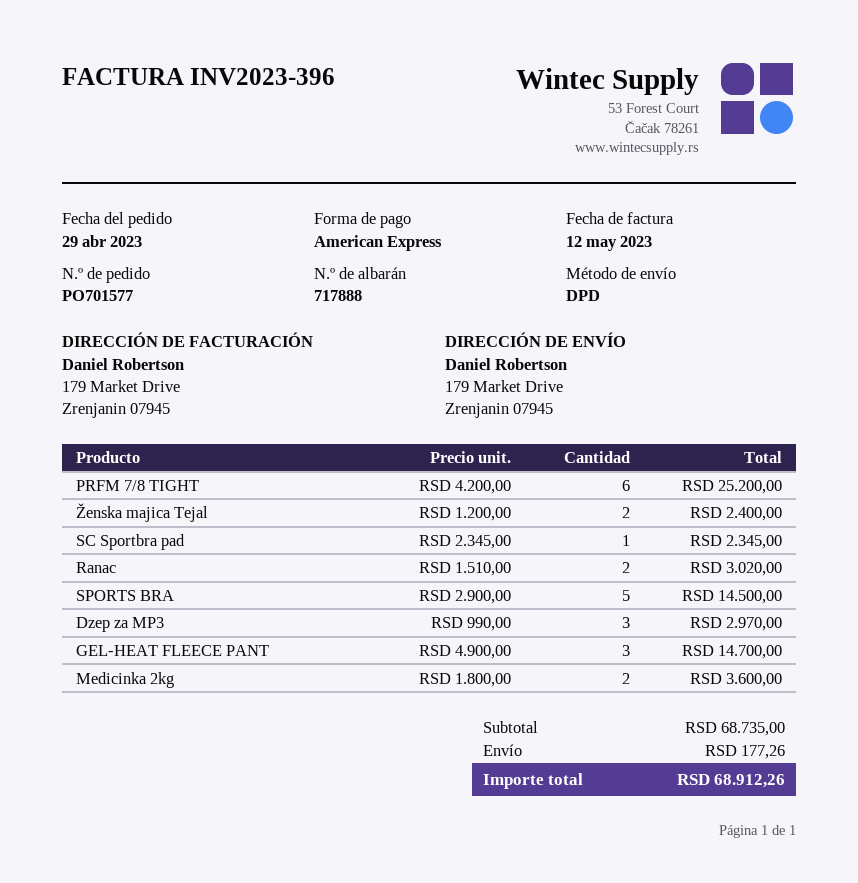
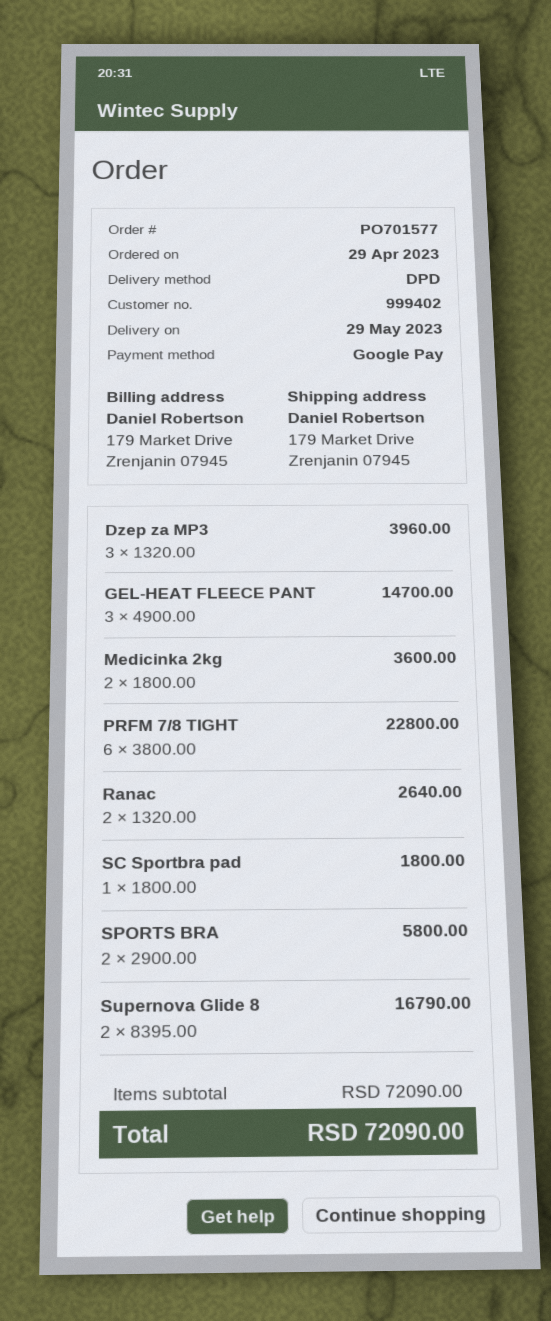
payment method: American Express -> Google Pay
PRFM 7/8 TIGHT: 6 x 4200.00 = 25200.00 -> 6 x 3800.00 = 22800.00
Ženska majica Tejal: 2 x 1200.00 = 2400.00 -> none
SC Sportbra pad: 1 x 2345.00 = 2345.00 -> 1 x 1800.00 = 1800.00
Ranac: 2 x 1510.00 = 3020.00 -> 2 x 1320.00 = 2640.00
SPORTS BRA: 5 x 2900.00 = 14500.00 -> 2 x 2900.00 = 5800.00
Dzep za MP3: 3 x 990.00 = 2970.00 -> 3 x 1320.00 = 3960.00
Supernova Glide 8: none -> 2 x 8395.00 = 16790.00
subtotal: 68735.00 -> 72090.00
shipping: 177.26 -> none
total: 68912.26 -> 72090.00

